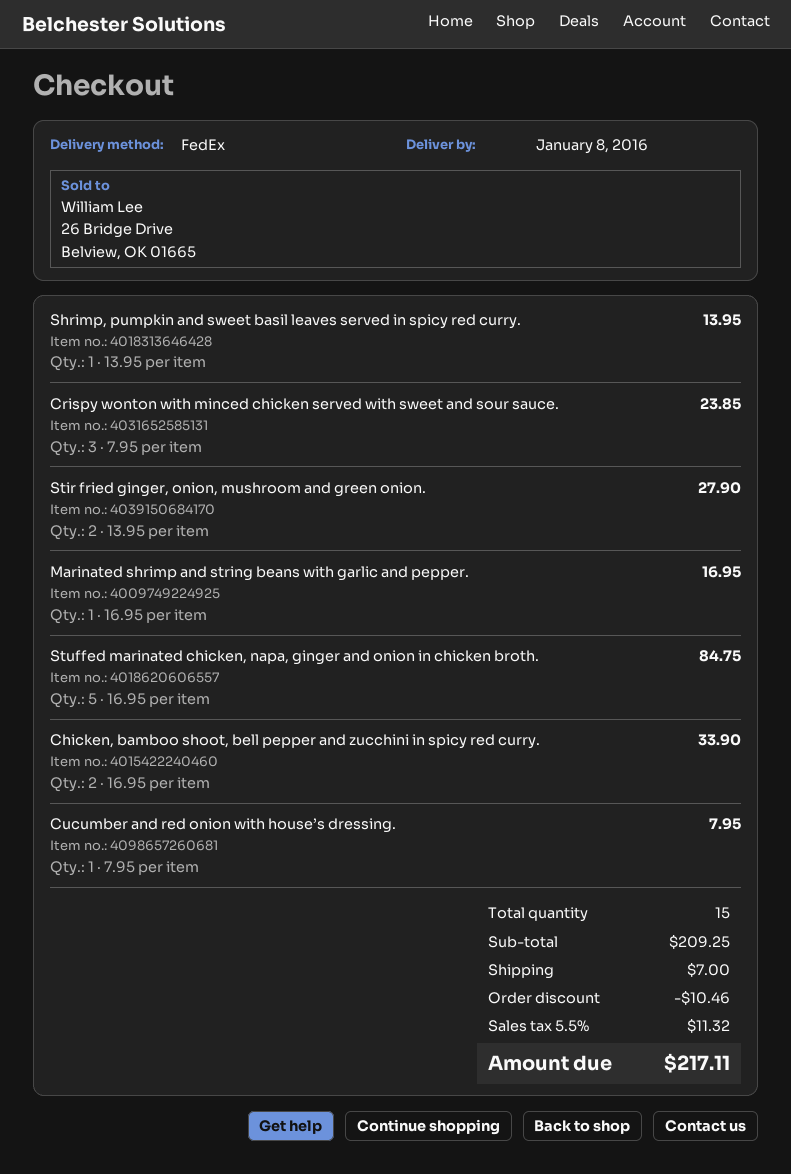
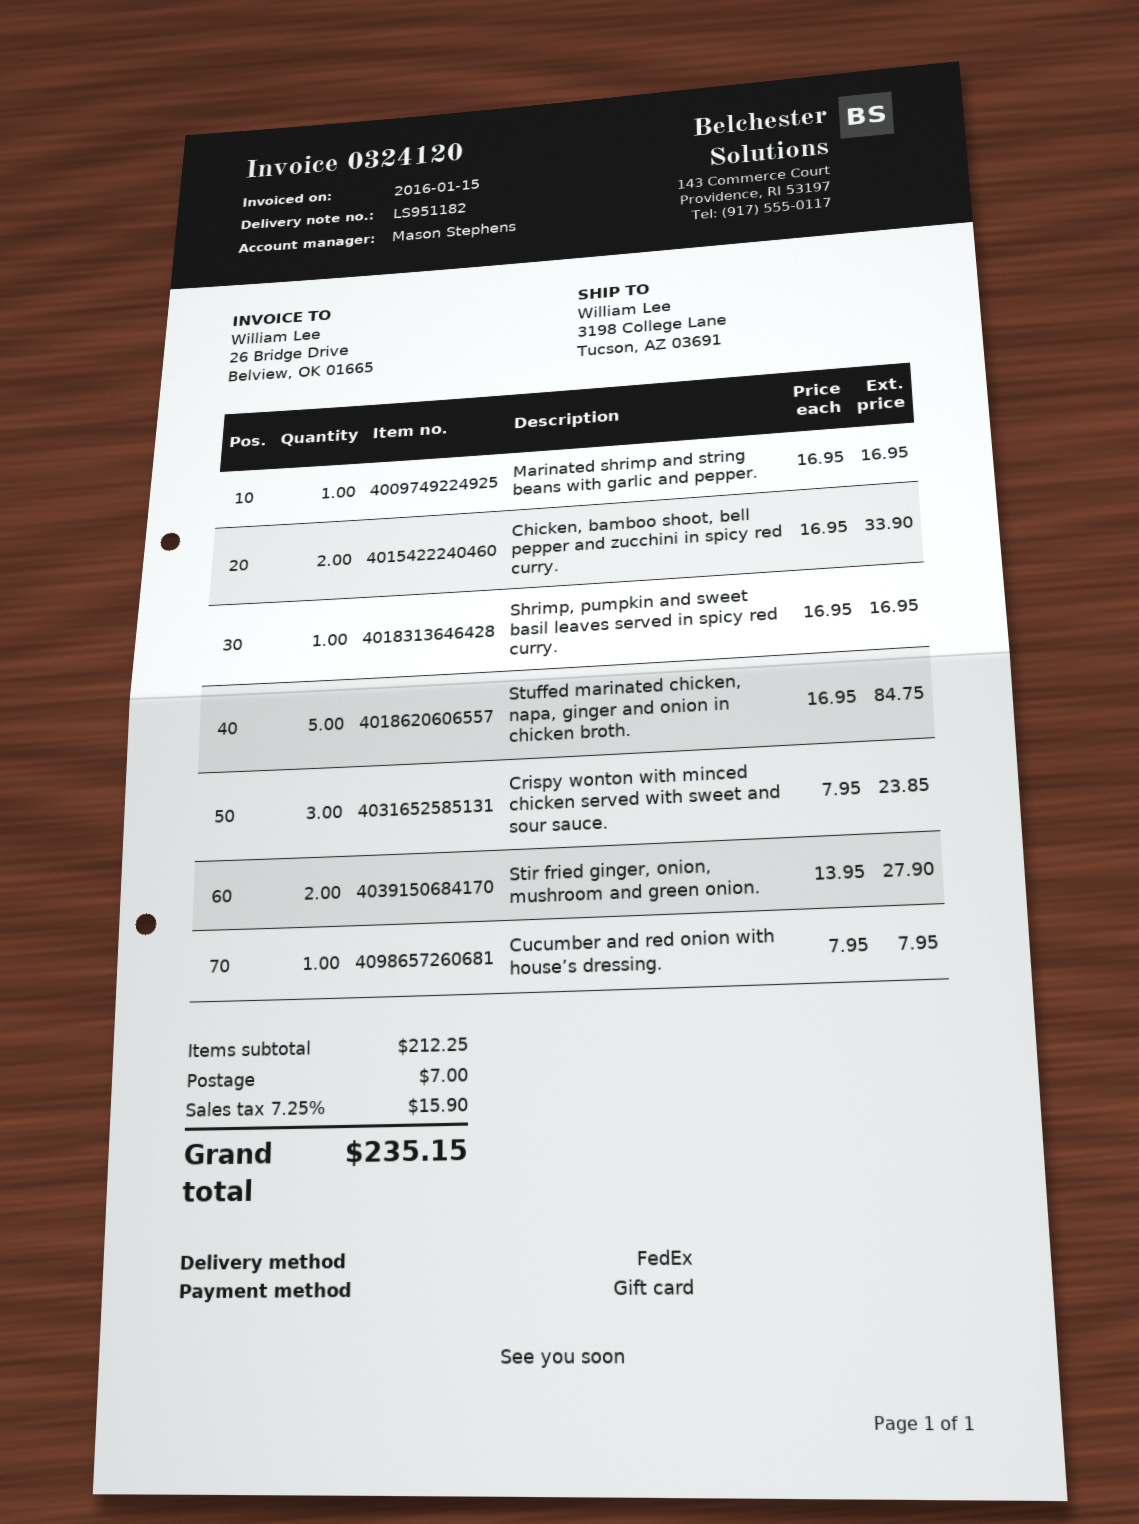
Shrimp, pumpkin and sweet basil leaves served in spicy red curry.: 1 x 13.95 = 13.95 -> 1 x 16.95 = 16.95
subtotal: 209.25 -> 212.25
discount: 10.46 -> none
tax: 5.5% = 11.32 -> 7.25% = 15.90
total: 217.11 -> 235.15

